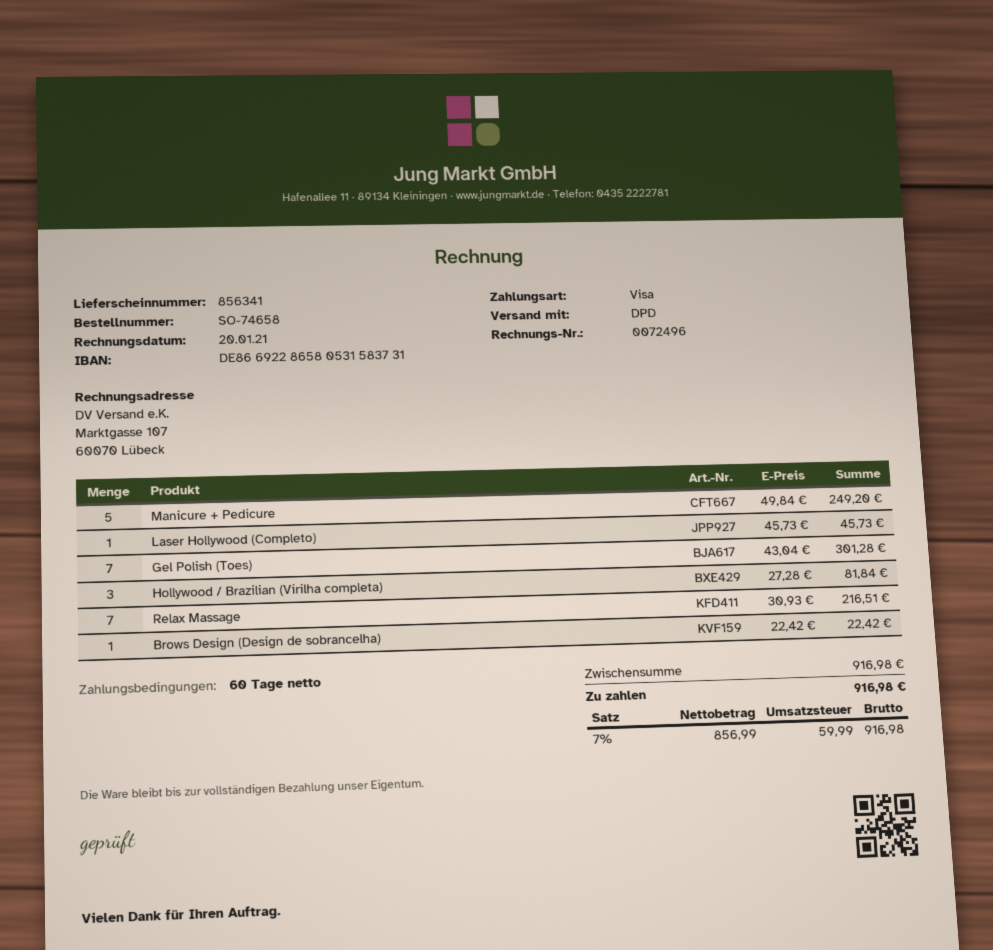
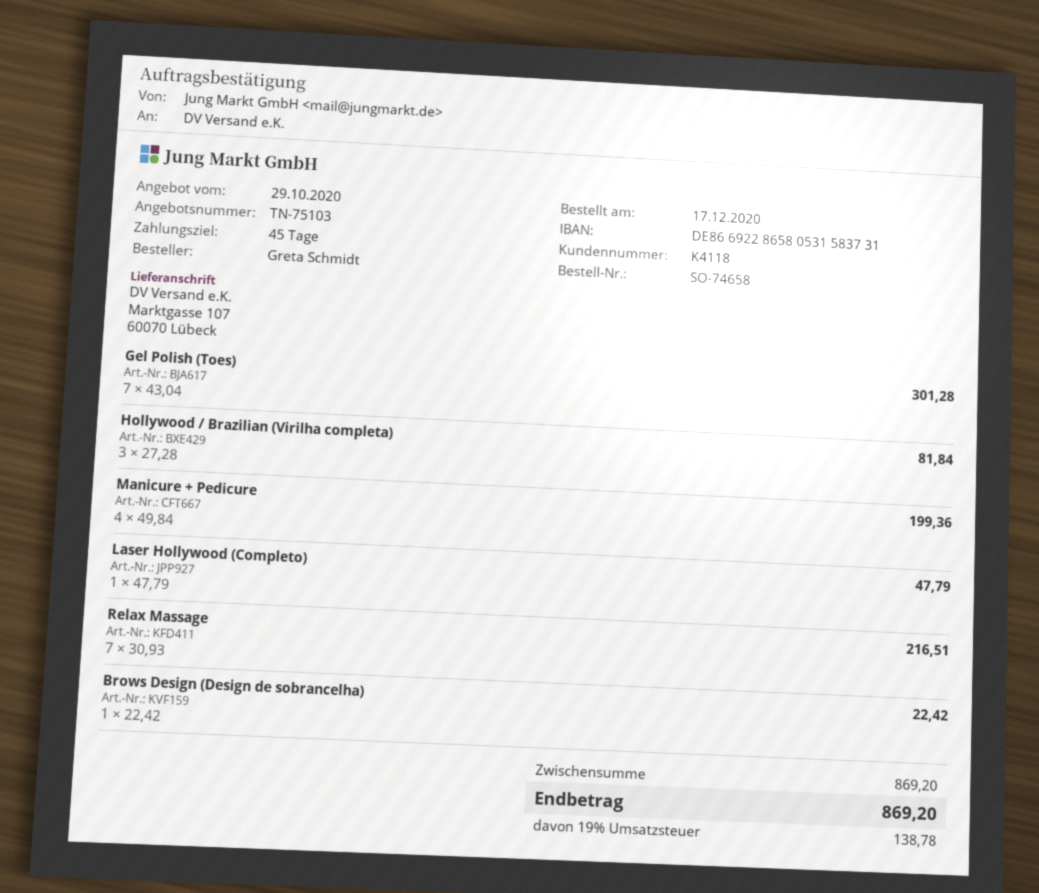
payment terms: 60 days -> 45 days
Manicure + Pedicure: 5 x 49.84 = 249.20 -> 4 x 49.84 = 199.36
Laser Hollywood (Completo): 1 x 45.73 = 45.73 -> 1 x 47.79 = 47.79
subtotal: 916.98 -> 869.20
tax: 7% = 59.99 -> 19% = 138.78
total: 916.98 -> 869.20

